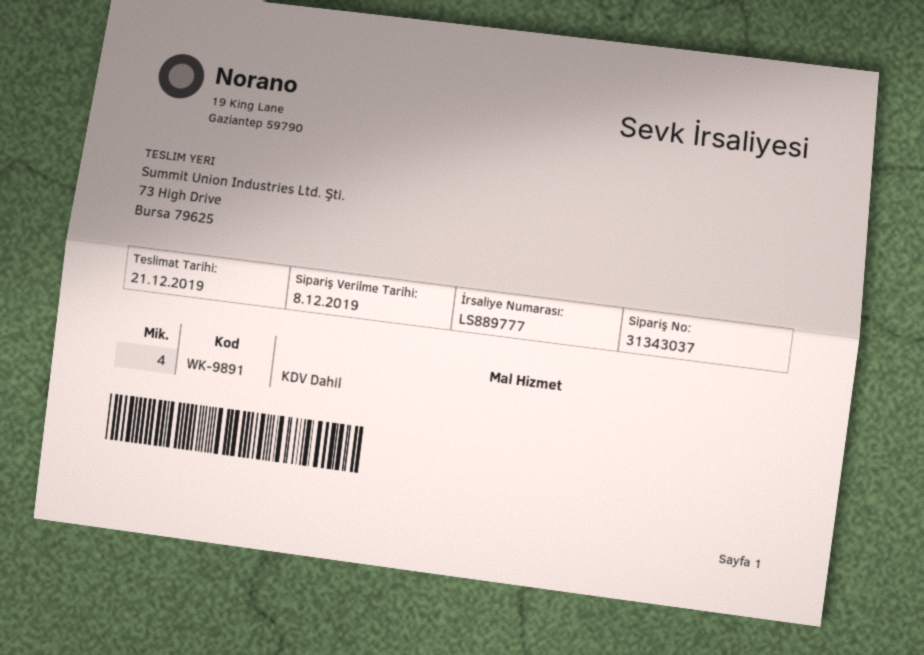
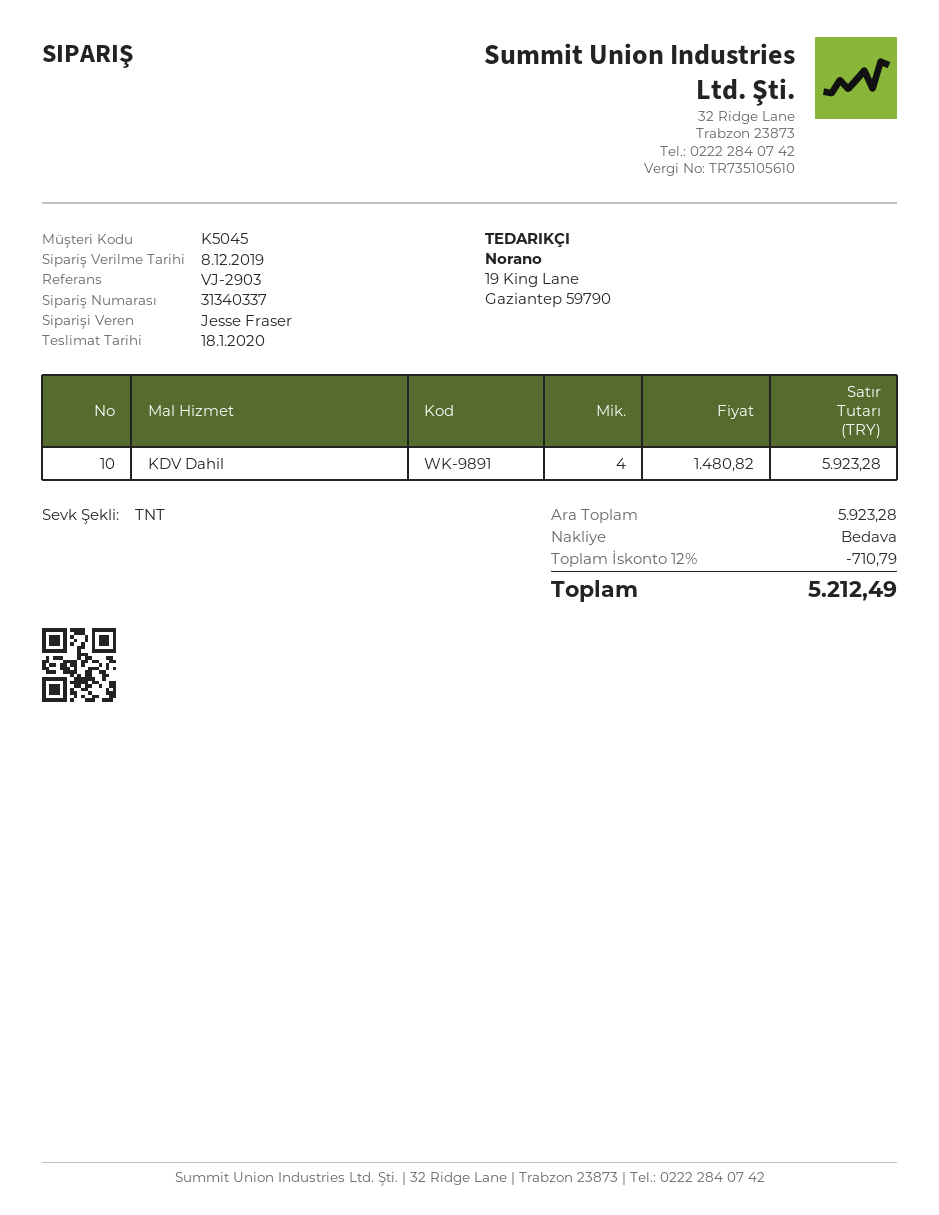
order number: 31343037 -> 31340337
delivery date: 2019-12-21 -> 2020-01-18

